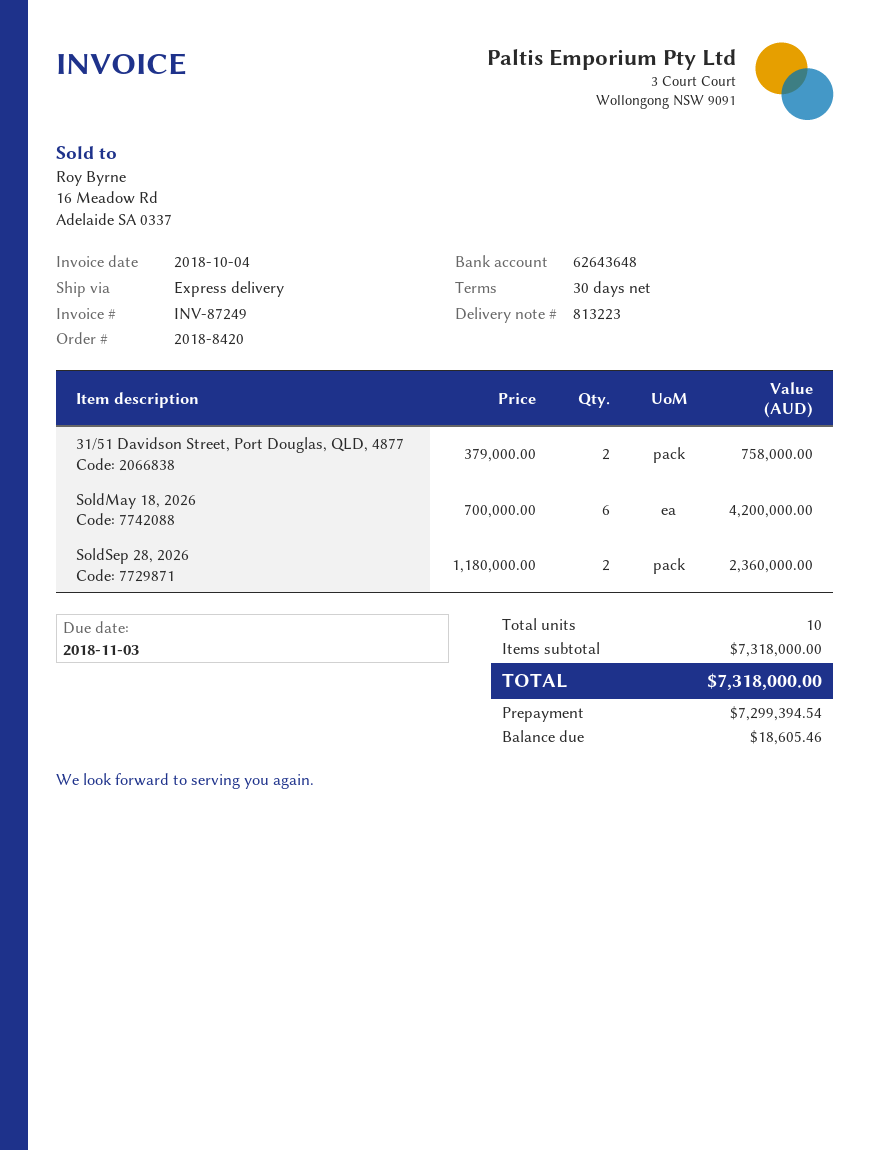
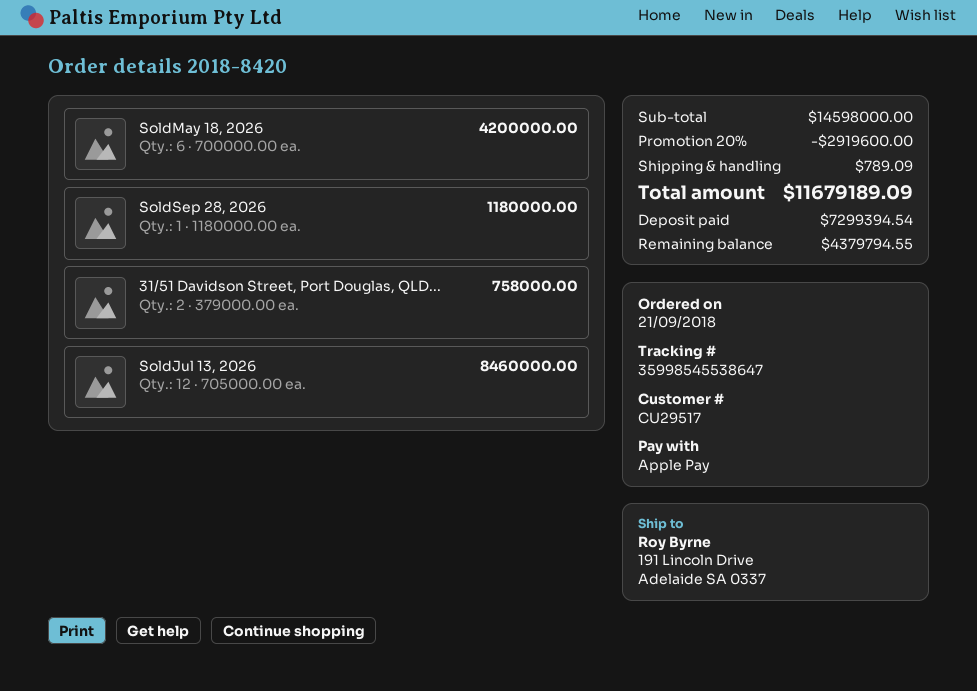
SoldSep 28, 2026: 2 x 1180000.00 = 2360000.00 -> 1 x 1180000.00 = 1180000.00
SoldJul 13, 2026: none -> 12 x 705000.00 = 8460000.00
subtotal: 7318000.00 -> 14598000.00
discount: none -> 20% = 2919600.00
shipping: none -> 789.09
total: 7318000.00 -> 11679189.09
balance: 18605.46 -> 4379794.55

